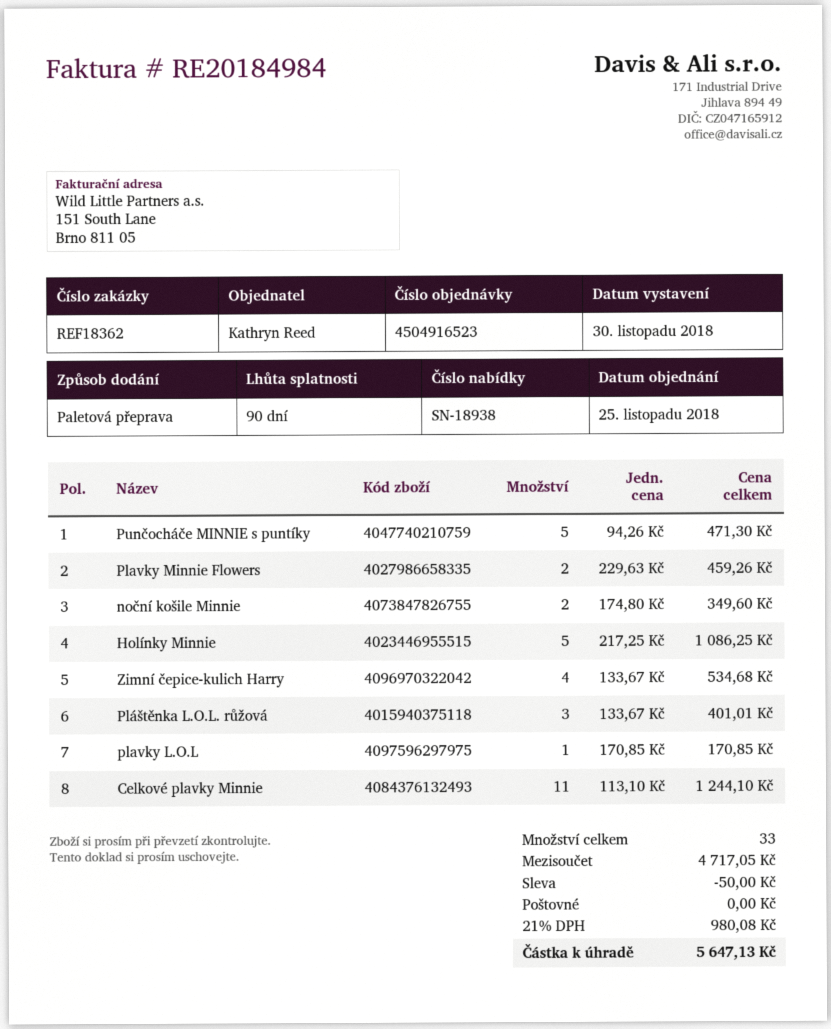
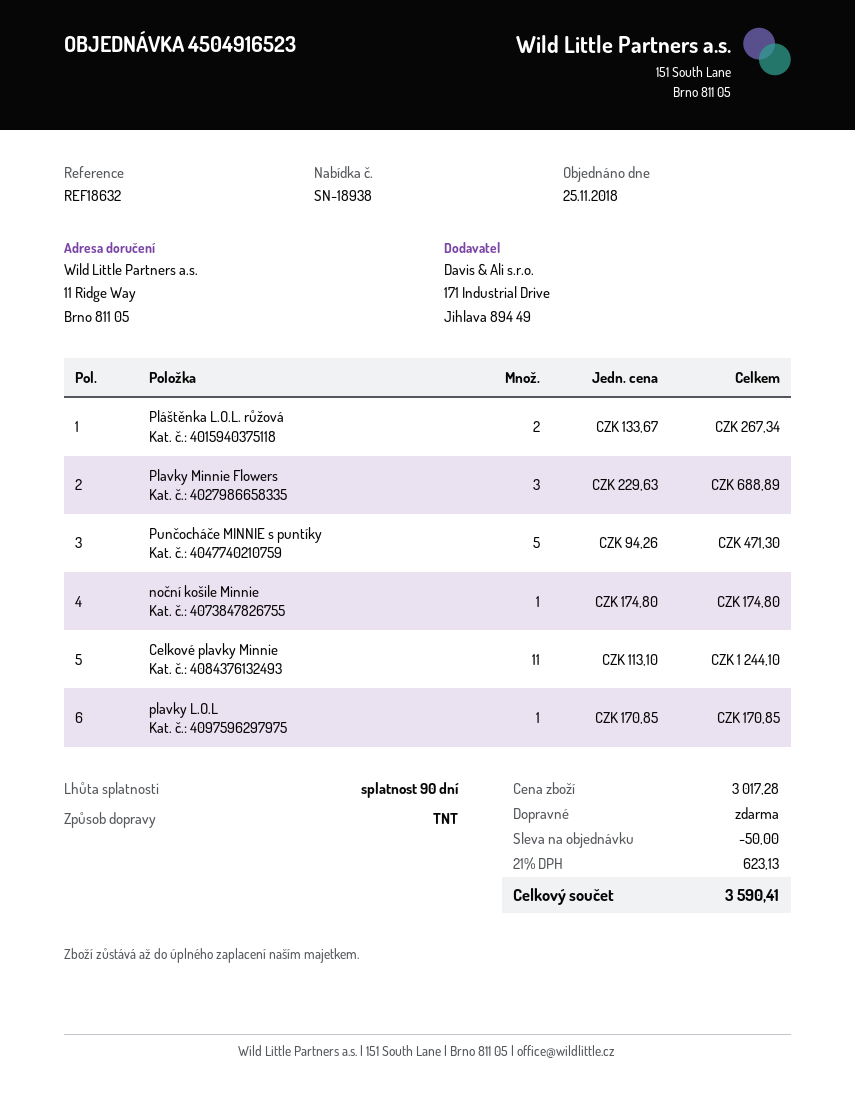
reference: REF18362 -> REF18632
shipping method: pallet freight -> TNT
Plavky Minnie Flowers: 2 x 229.63 = 459.26 -> 3 x 229.63 = 688.89
noční košile Minnie: 2 x 174.80 = 349.60 -> 1 x 174.80 = 174.80
Holínky Minnie: 5 x 217.25 = 1086.25 -> none
Zimní čepice-kulich Harry: 4 x 133.67 = 534.68 -> none
Pláštěnka L.O.L. růžová: 3 x 133.67 = 401.01 -> 2 x 133.67 = 267.34
subtotal: 4717.05 -> 3017.28
tax: 21% = 980.08 -> 21% = 623.13
total: 5647.13 -> 3590.41

